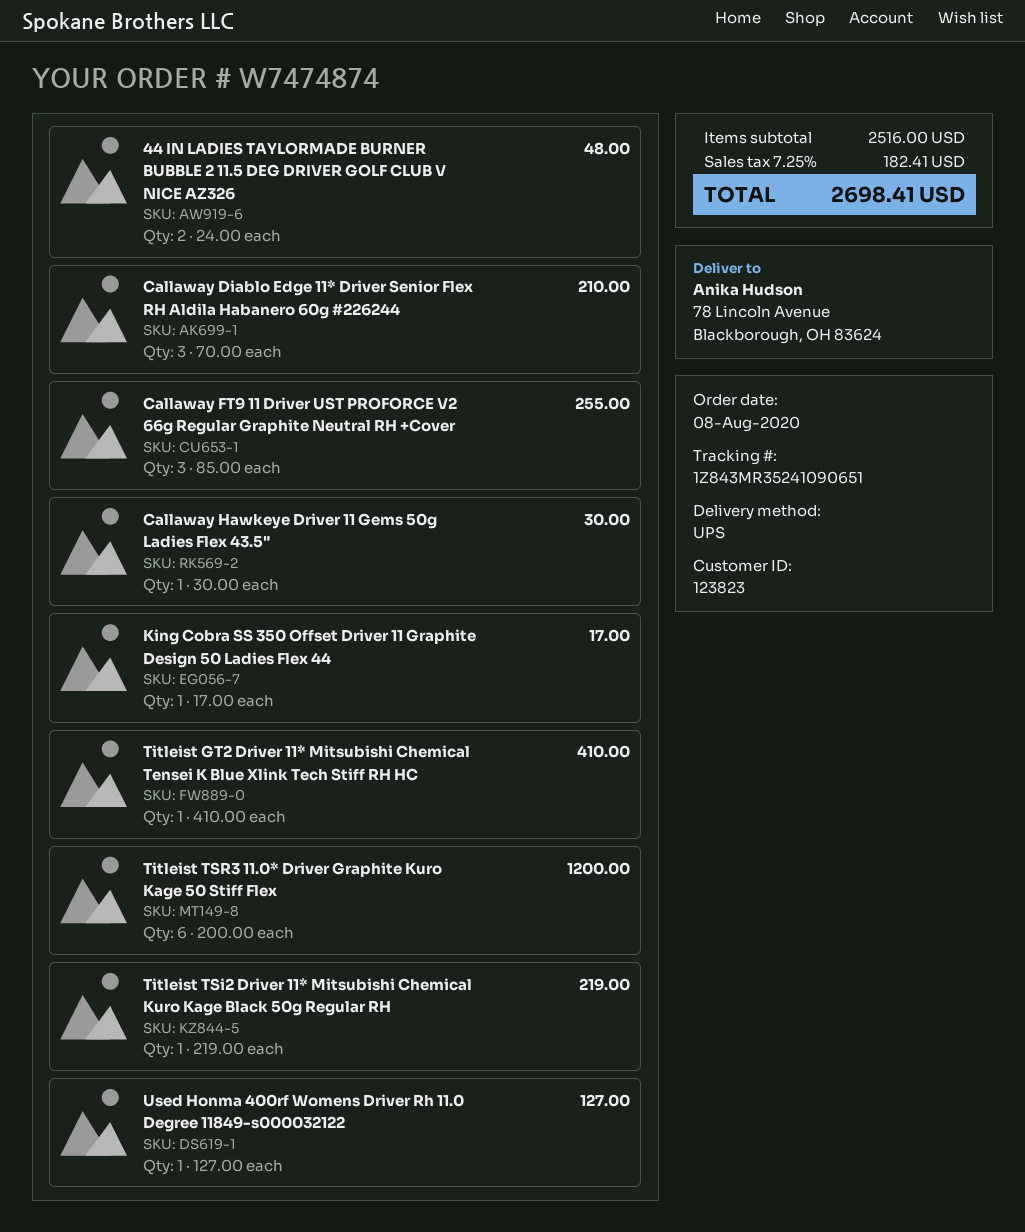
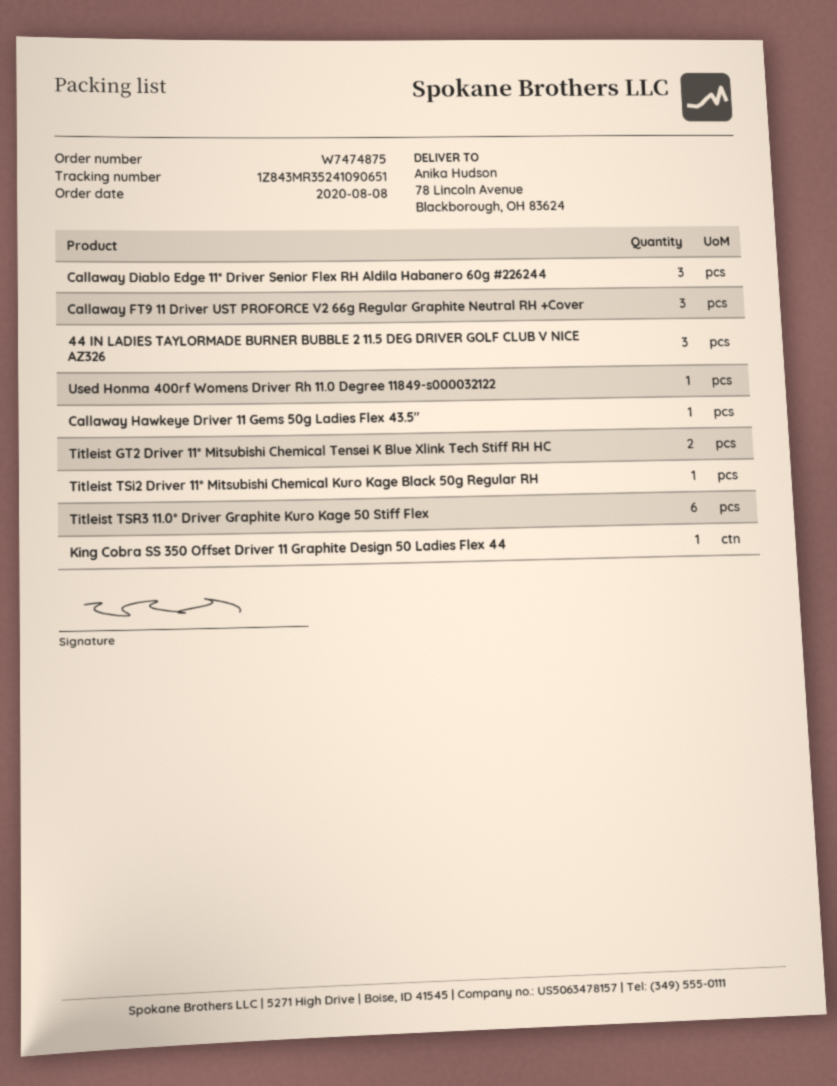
order number: W7474874 -> W7474875
44 IN LADIES TAYLORMADE BURNER BUBBLE 2 11.5 DEG DRIVER GOLF CLUB V NICE AZ326: 2 -> 3
Titleist GT2 Driver 11* Mitsubishi Chemical Tensei K Blue Xlink Tech Stiff RH HC: 1 -> 2

